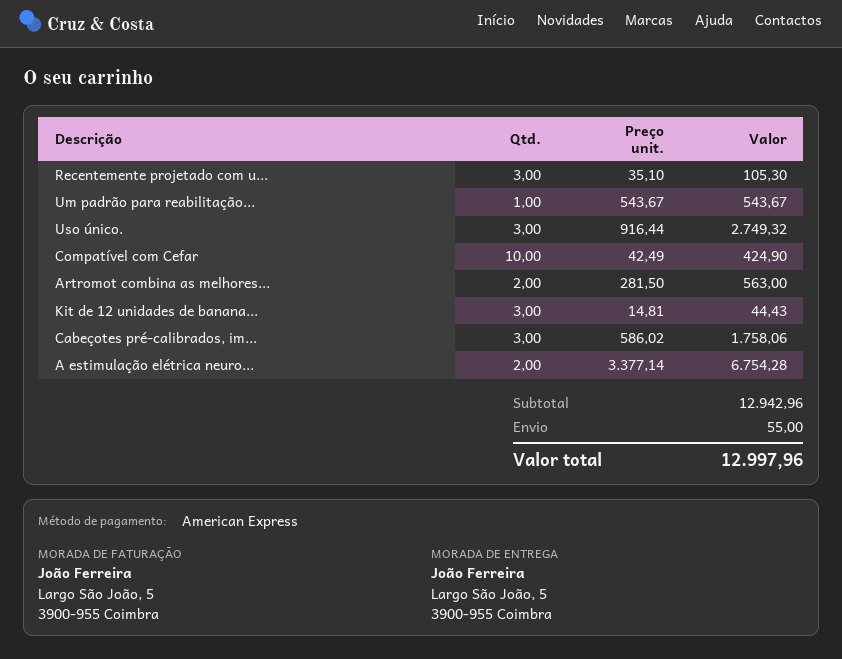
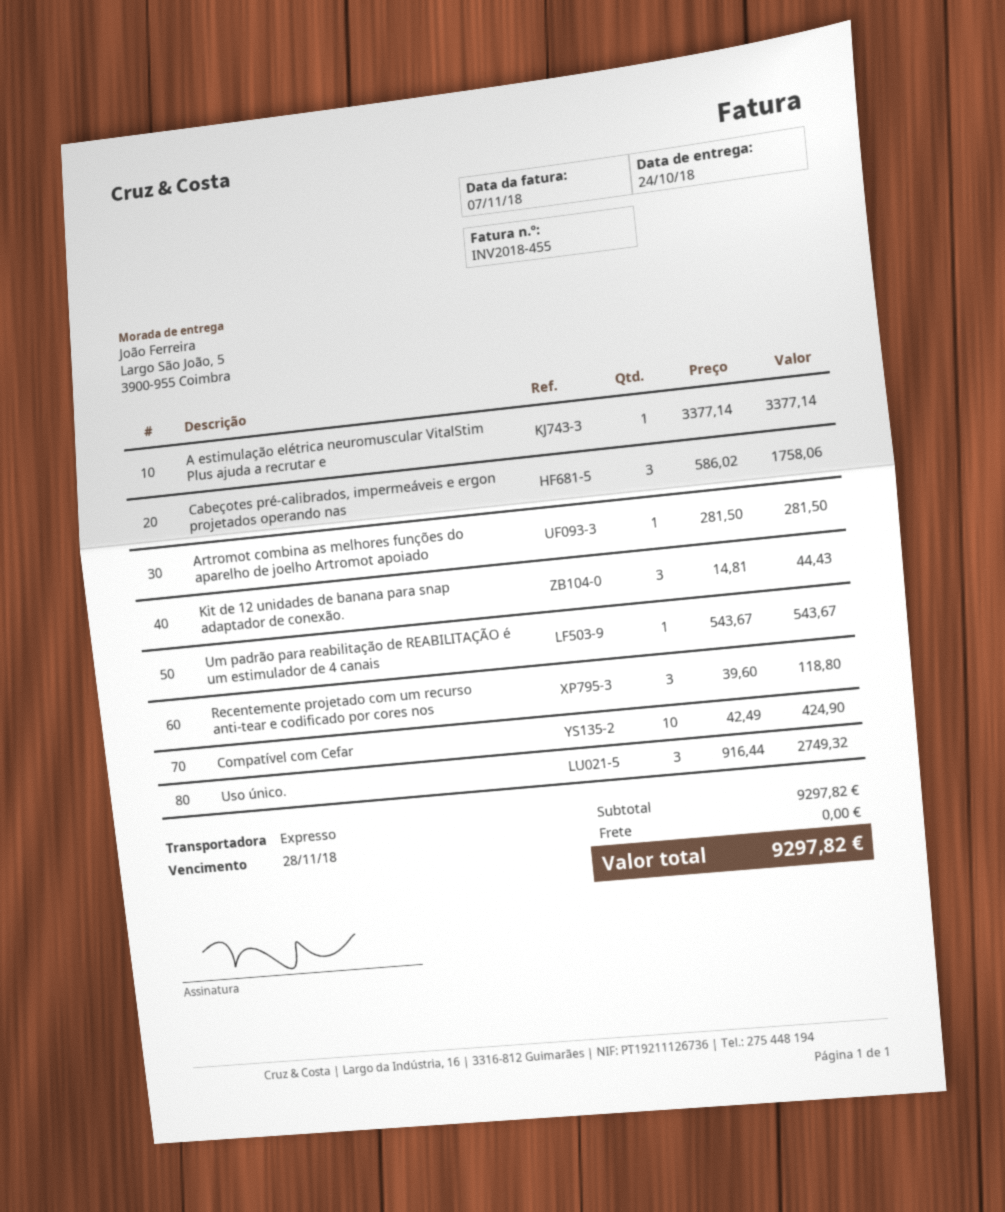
Recentemente projetado com u...: 3 x 35.10 = 105.30 -> 3 x 39.60 = 118.80
Artromot combina as melhores...: 2 x 281.50 = 563.00 -> 1 x 281.50 = 281.50
A estimulação elétrica neuro...: 2 x 3377.14 = 6754.28 -> 1 x 3377.14 = 3377.14
subtotal: 12942.96 -> 9297.82
shipping: 55.00 -> 0.00
total: 12997.96 -> 9297.82

